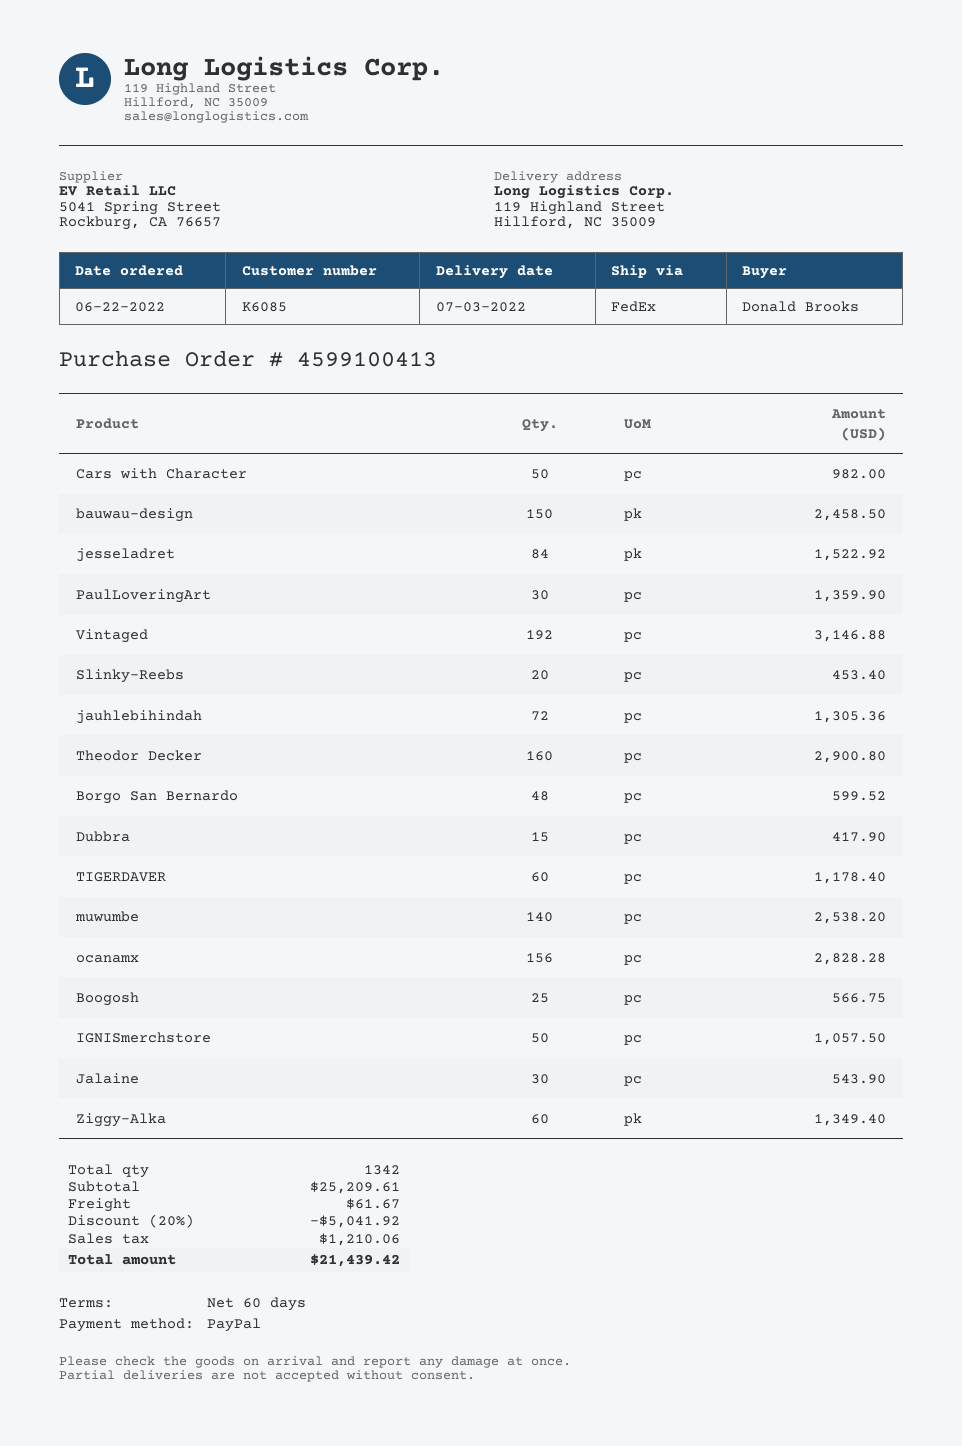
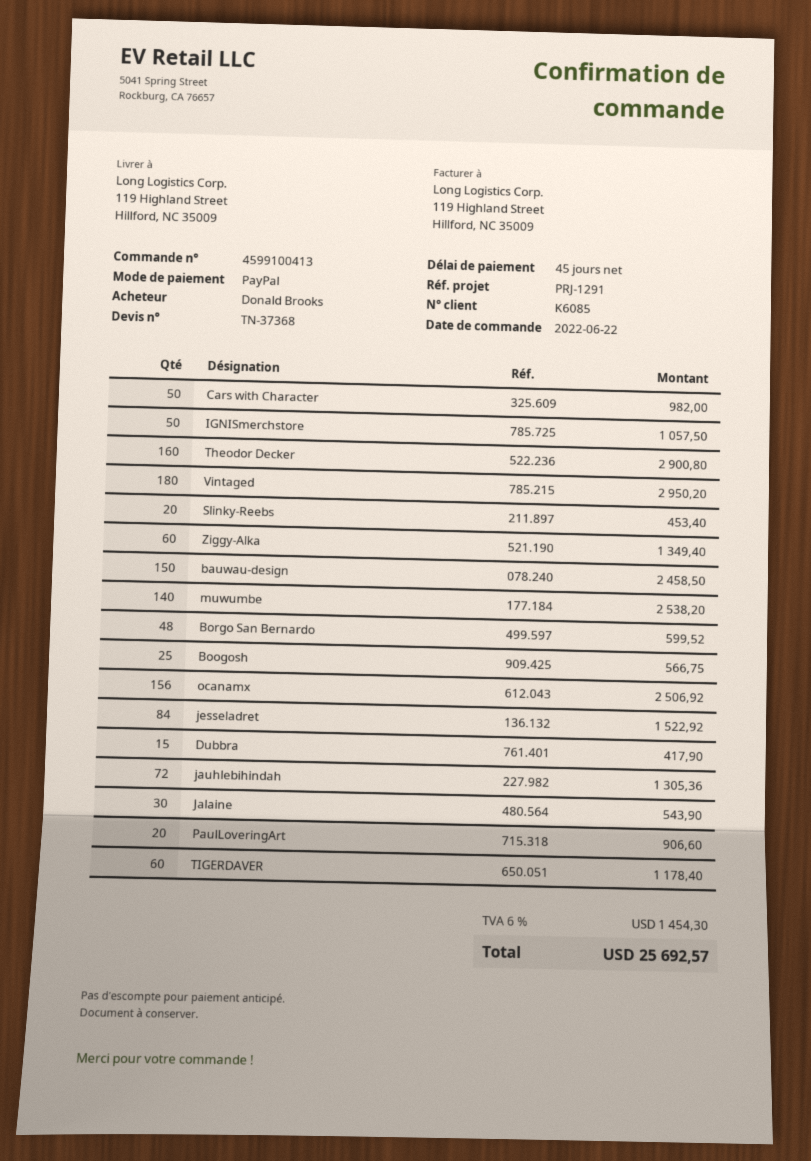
payment terms: 60 days -> 45 days
PaulLoveringArt: 30 for 1359.90 -> 20 for 906.60
Vintaged: 192 for 3146.88 -> 180 for 2950.20
ocanamx: 156 for 2828.28 -> 156 for 2506.92
discount: 20% = 5041.92 -> none
shipping: 61.67 -> none
tax: 1210.06 -> 1454.30
total: 21439.42 -> 25692.57

